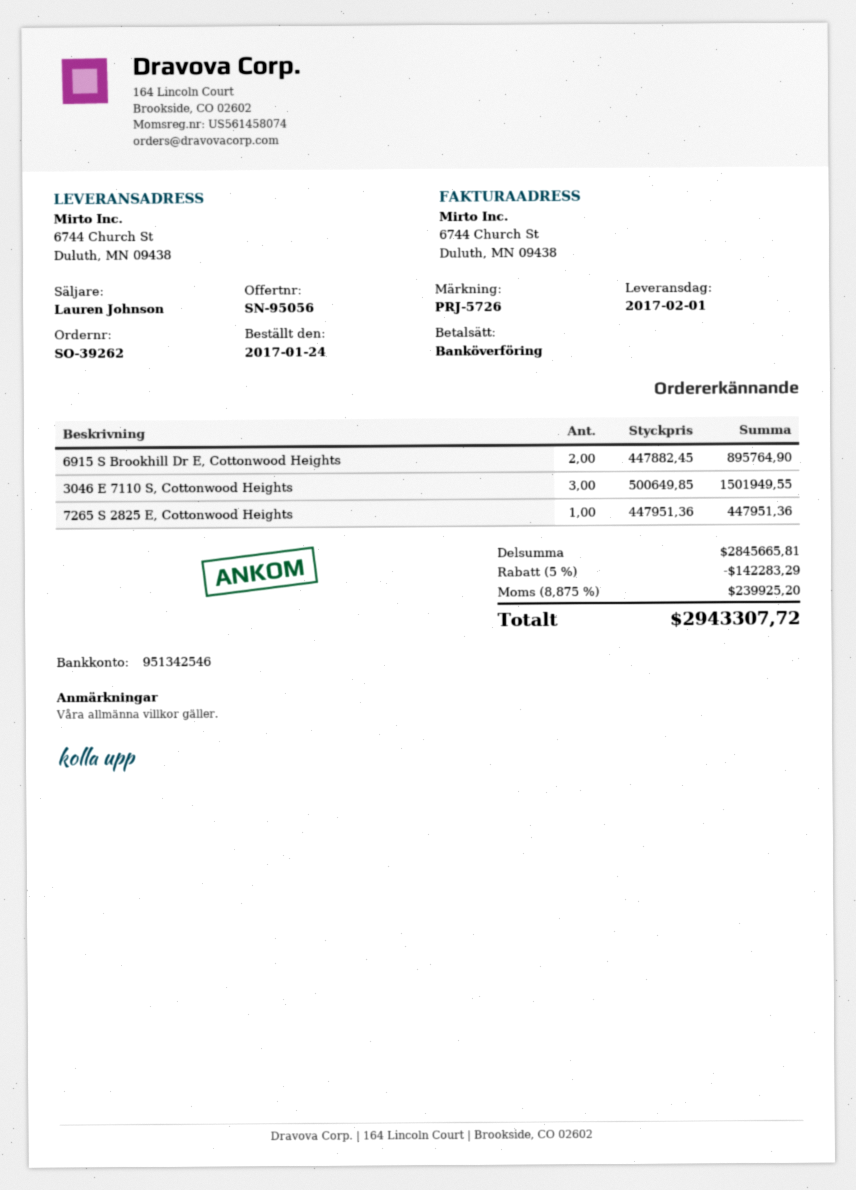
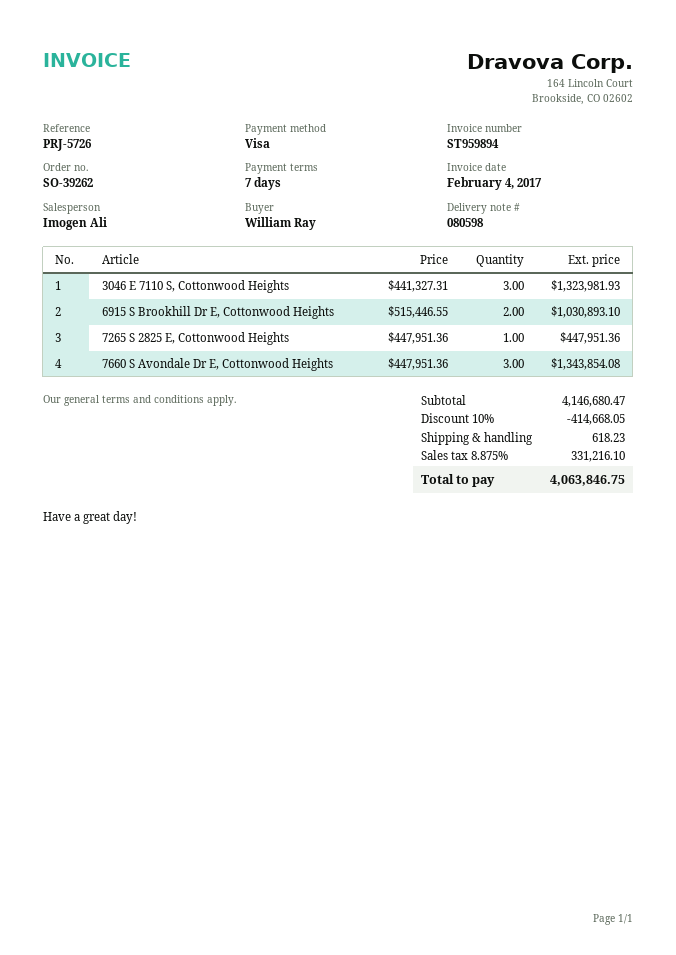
sales rep: Lauren Johnson -> Imogen Ali
payment method: bank transfer -> Visa
6915 S Brookhill Dr E, Cottonwood Heights: 2 x 447882.45 = 895764.90 -> 2 x 515446.55 = 1030893.10
3046 E 7110 S, Cottonwood Heights: 3 x 500649.85 = 1501949.55 -> 3 x 441327.31 = 1323981.93
7660 S Avondale Dr E, Cottonwood Heights: none -> 3 x 447951.36 = 1343854.08
subtotal: 2845665.81 -> 4146680.47
discount: 5% = 142283.29 -> 10% = 414668.05
shipping: none -> 618.23
tax: 8.875% = 239925.20 -> 8.875% = 331216.10
total: 2943307.72 -> 4063846.75

